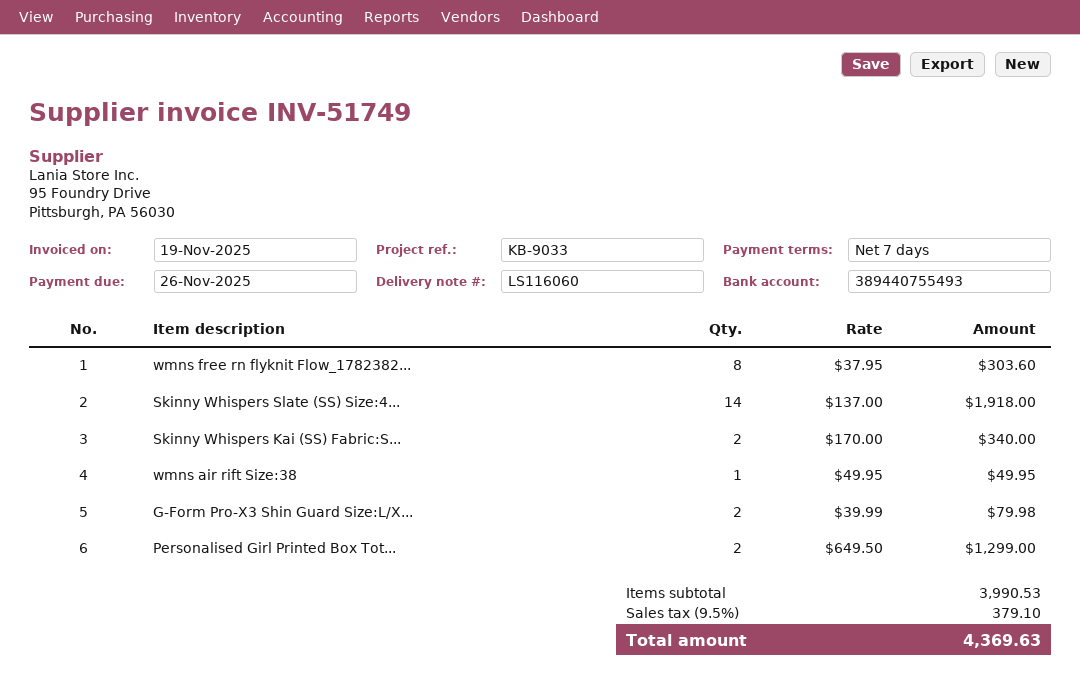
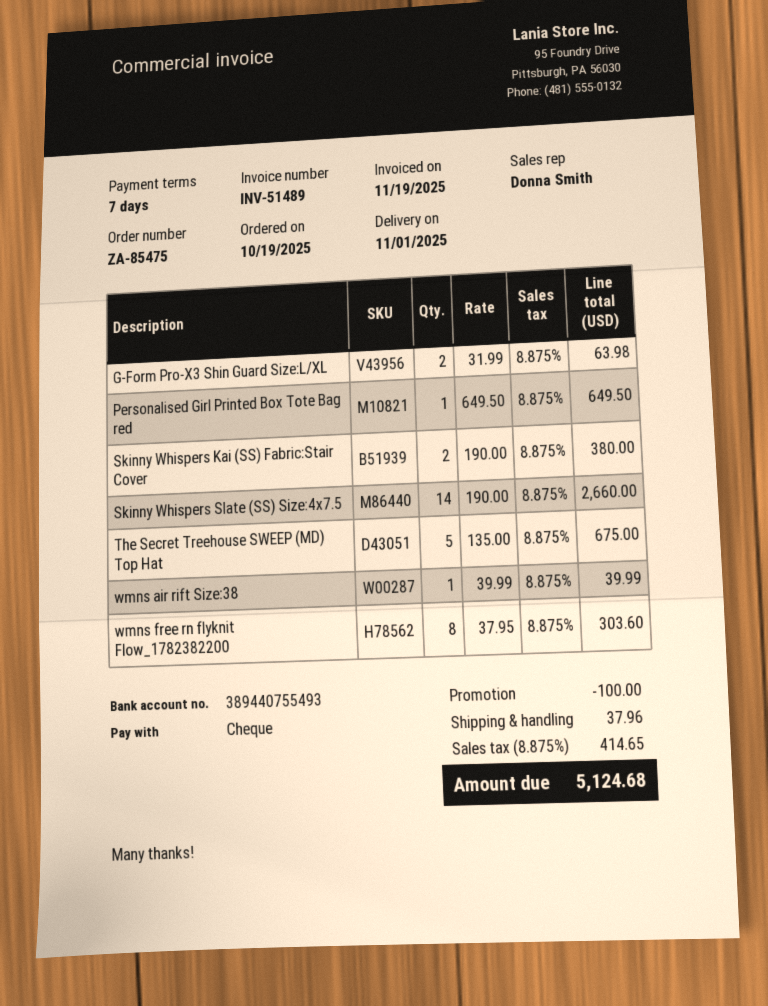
invoice number: INV-51749 -> INV-51489
Skinny Whispers Slate (SS) Size:4...: 14 x 137.00 = 1918.00 -> 14 x 190.00 = 2660.00
Skinny Whispers Kai (SS) Fabric:S...: 2 x 170.00 = 340.00 -> 2 x 190.00 = 380.00
wmns air rift Size:38: 1 x 49.95 = 49.95 -> 1 x 39.99 = 39.99
G-Form Pro-X3 Shin Guard Size:L/X...: 2 x 39.99 = 79.98 -> 2 x 31.99 = 63.98
Personalised Girl Printed Box Tot...: 2 x 649.50 = 1299.00 -> 1 x 649.50 = 649.50
The Secret Treehouse SWEEP (MD) Top Hat: none -> 5 x 135.00 = 675.00
discount: none -> 100.00
shipping: none -> 37.96
tax: 9.5% = 379.10 -> 8.875% = 414.65
total: 4369.63 -> 5124.68

